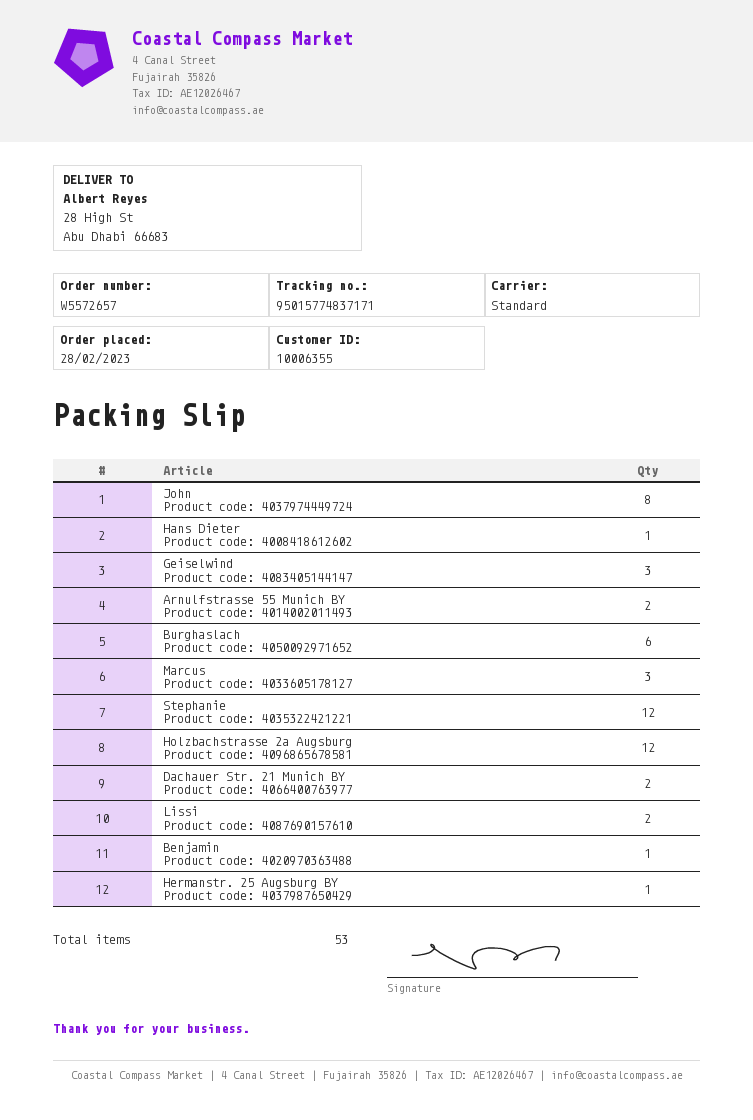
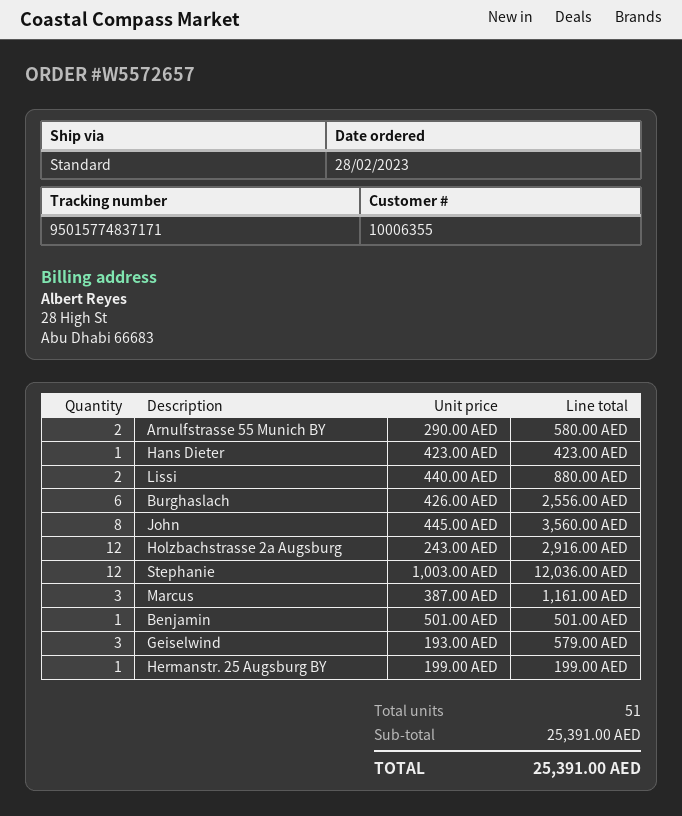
Dachauer Str. 21 Munich BY: 2 -> none
total quantity: 53 -> 51

